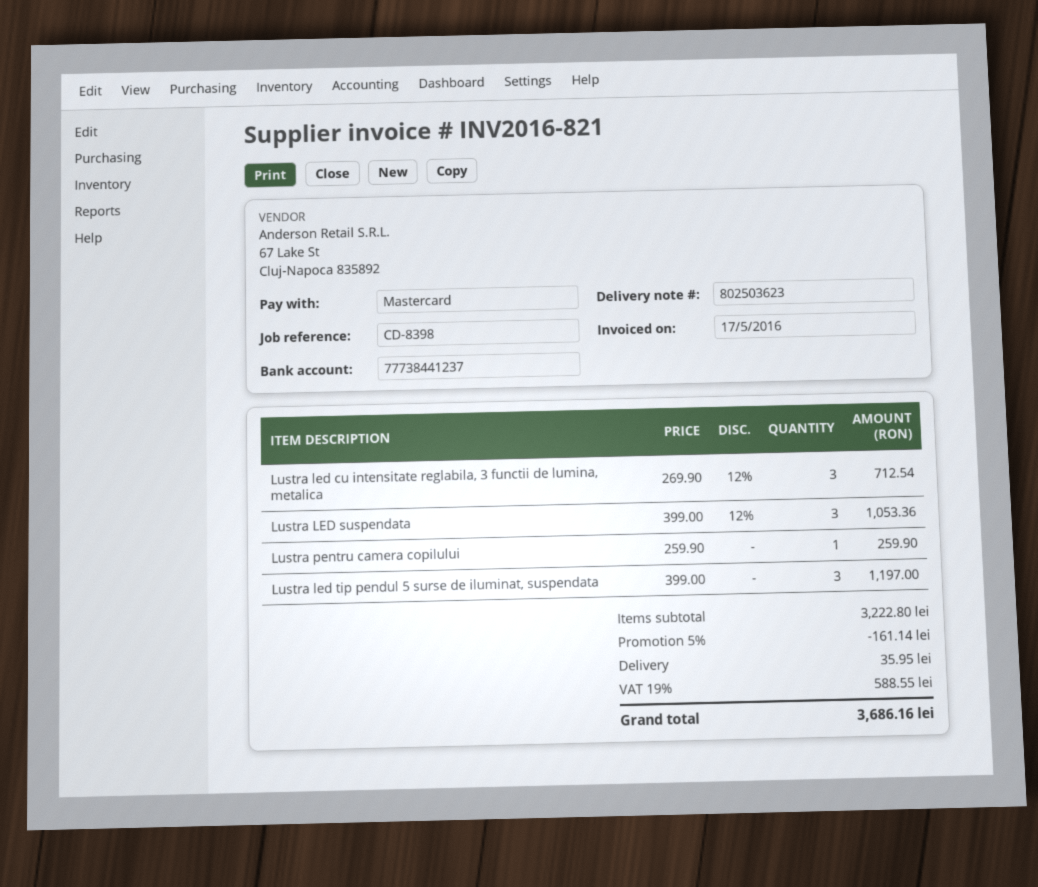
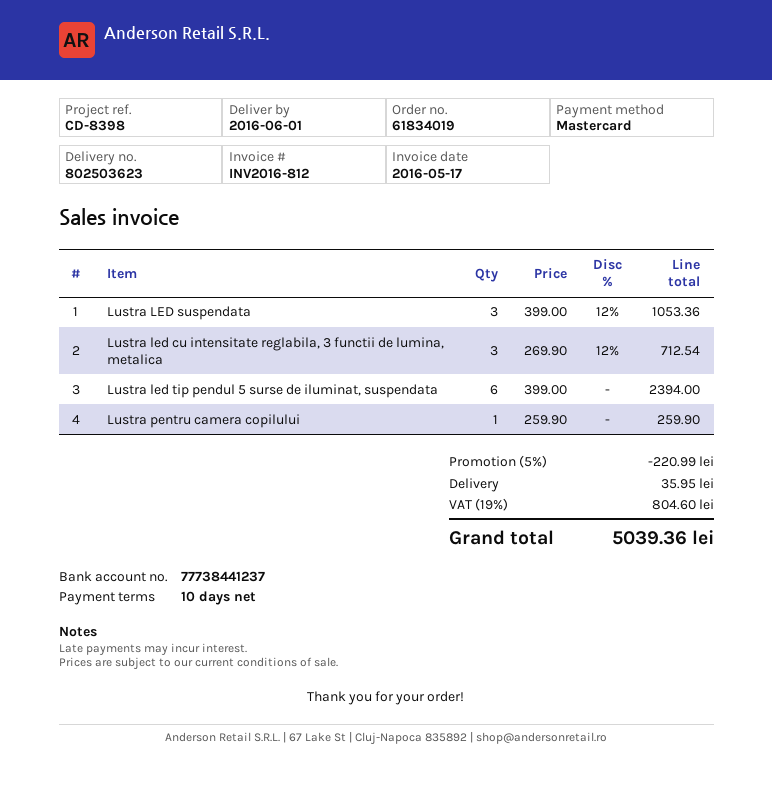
invoice number: INV2016-821 -> INV2016-812
Lustra led tip pendul 5 surse de iluminat, suspendata: 3 x 399.00 = 1197.00 -> 6 x 399.00 = 2394.00
discount: 5% = 161.14 -> 5% = 220.99
tax: 19% = 588.55 -> 19% = 804.60
total: 3686.16 -> 5039.36

